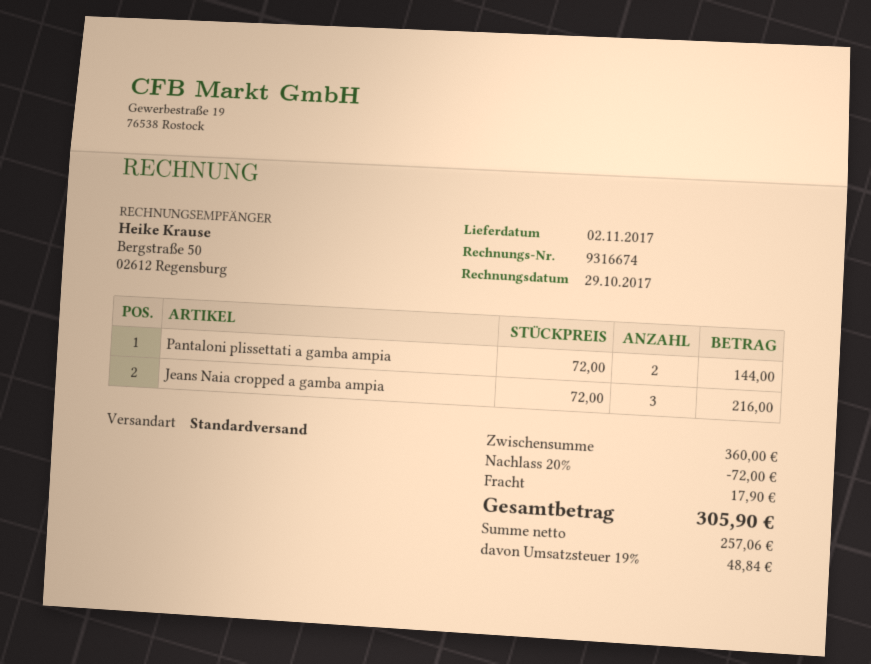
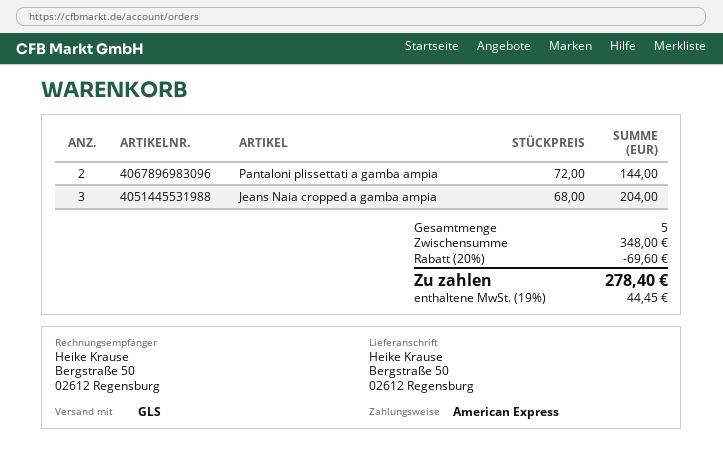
shipping method: standard -> GLS
Jeans Naia cropped a gamba ampia: 3 x 72.00 = 216.00 -> 3 x 68.00 = 204.00
subtotal: 360.00 -> 348.00
discount: 20% = 72.00 -> 20% = 69.60
shipping: 17.90 -> none
tax: 19% = 48.84 -> 19% = 44.45
total: 305.90 -> 278.40

